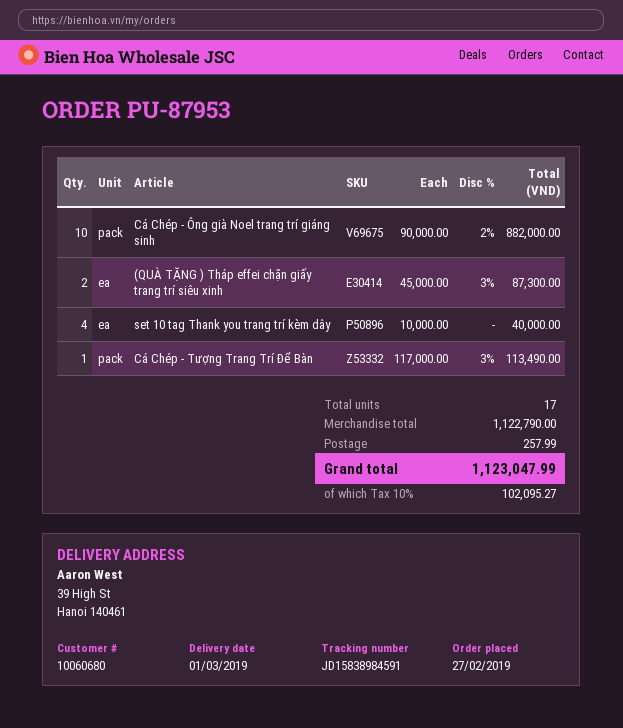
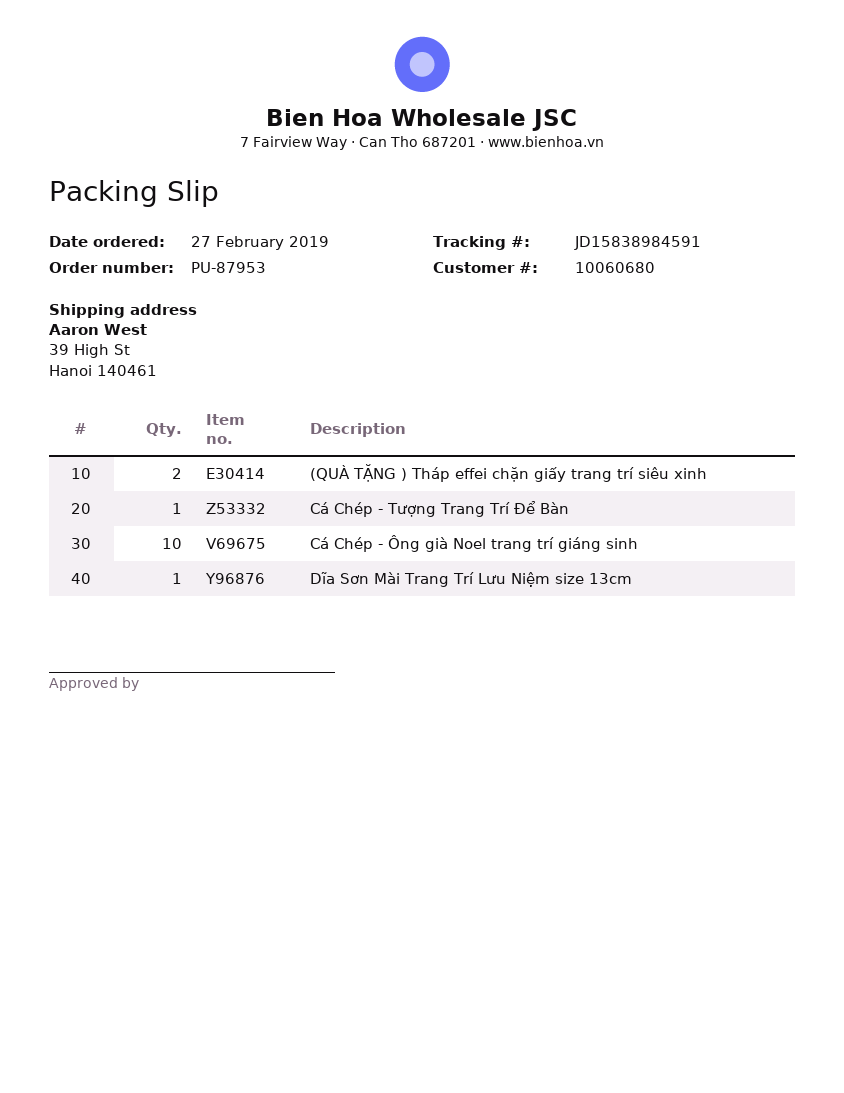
set 10 tag Thank you trang trí kèm dây: 4 -> none
Dĩa Sơn Mài Trang Trí Lưu Niệm size 13cm: none -> 1

